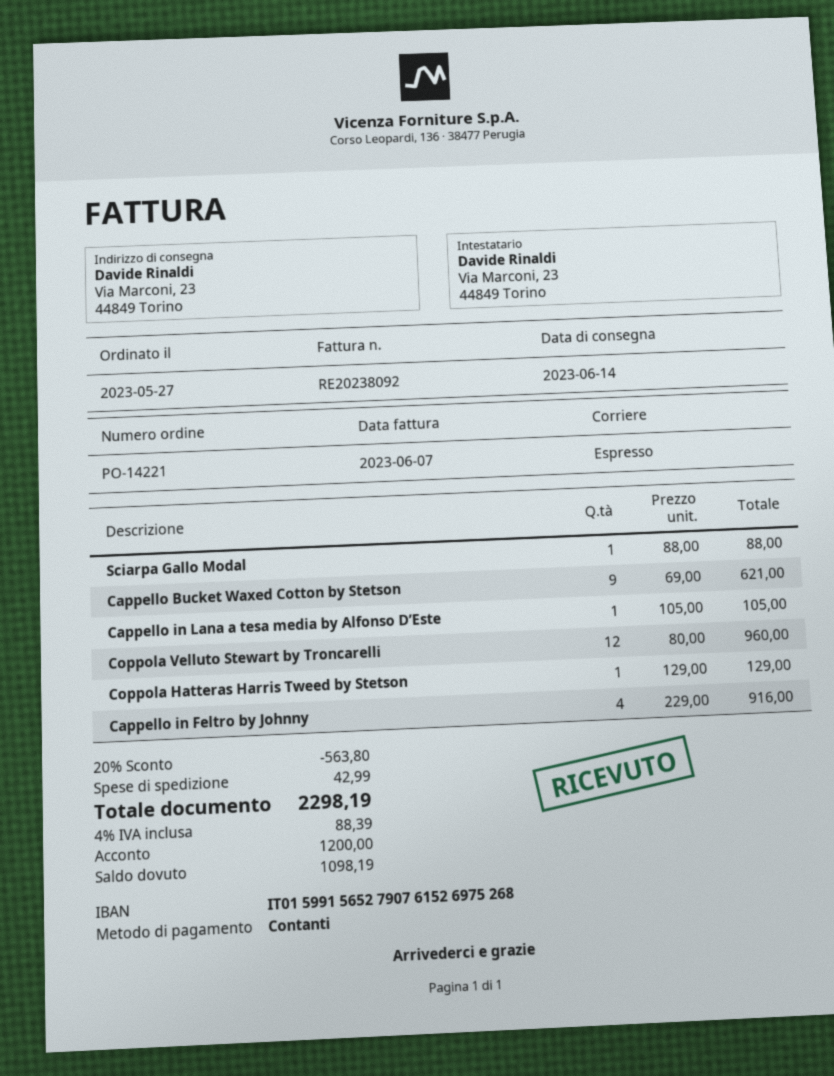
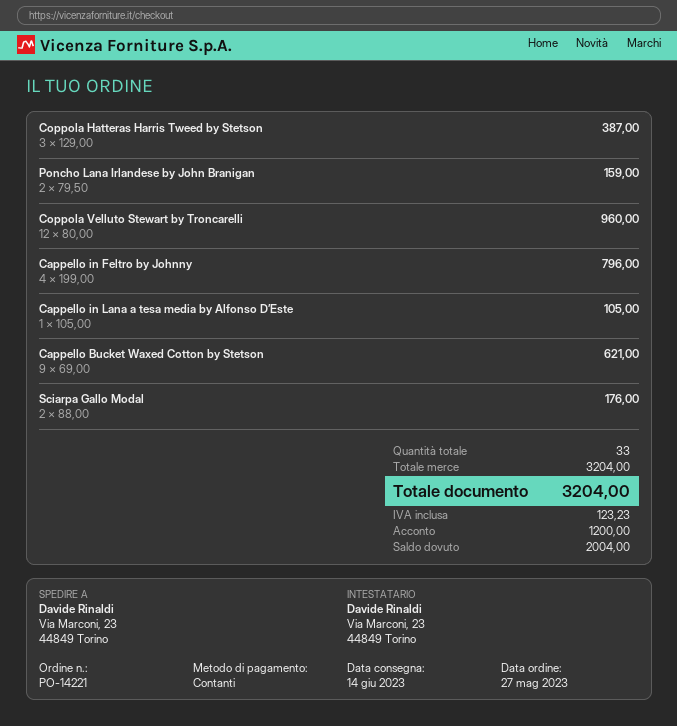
Sciarpa Gallo Modal: 1 x 88.00 = 88.00 -> 2 x 88.00 = 176.00
Coppola Hatteras Harris Tweed by Stetson: 1 x 129.00 = 129.00 -> 3 x 129.00 = 387.00
Cappello in Feltro by Johnny: 4 x 229.00 = 916.00 -> 4 x 199.00 = 796.00
Poncho Lana Irlandese by John Branigan: none -> 2 x 79.50 = 159.00
discount: 20% = 563.80 -> none
shipping: 42.99 -> none
tax: 88.39 -> 123.23
total: 2298.19 -> 3204.00
balance: 1098.19 -> 2004.00

